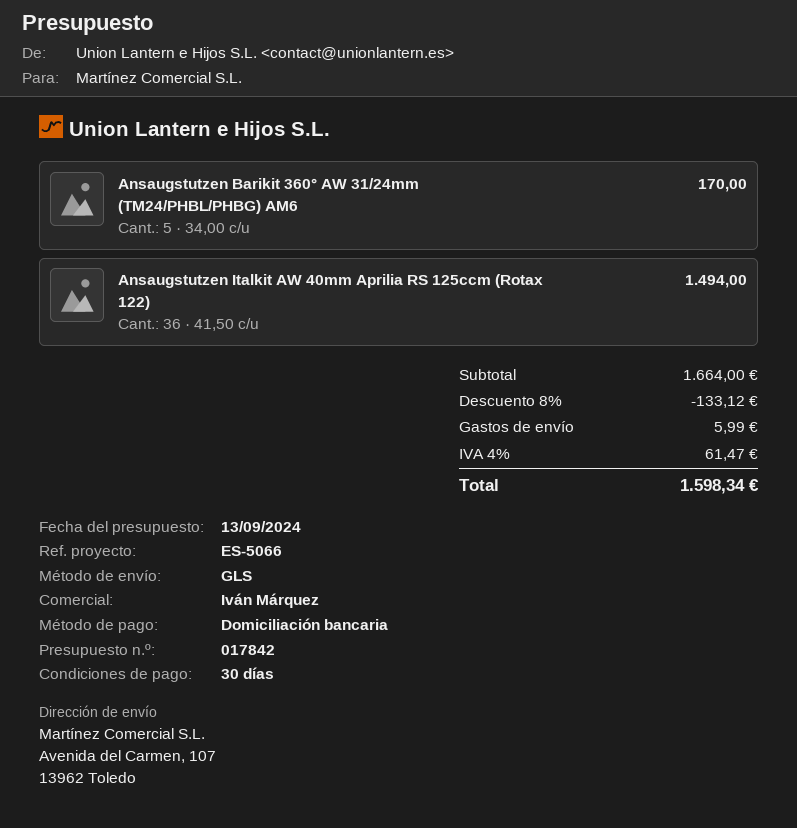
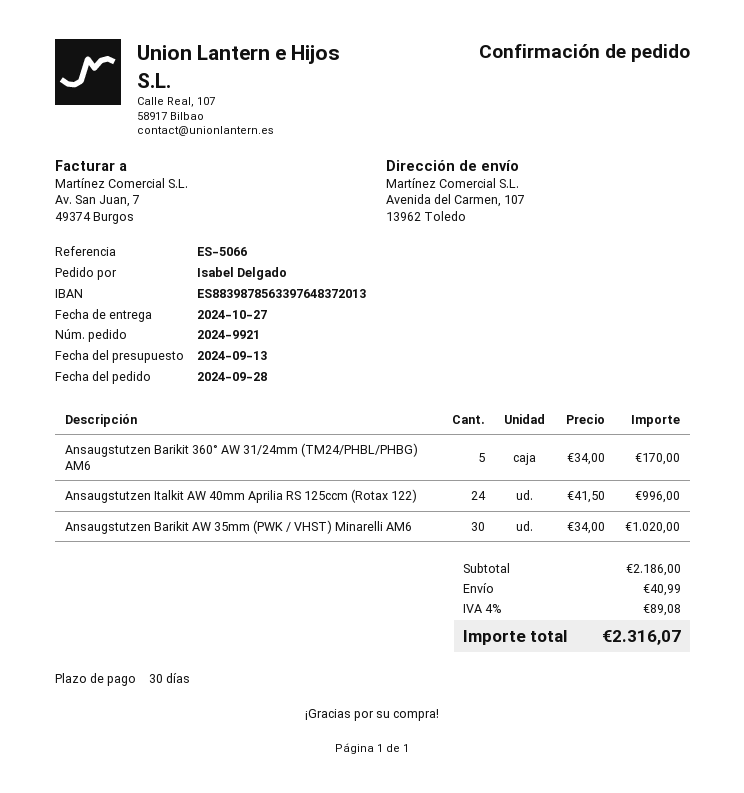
Ansaugstutzen Italkit AW 40mm Aprilia RS 125ccm (Rotax 122): 36 x 41.50 = 1494.00 -> 24 x 41.50 = 996.00
Ansaugstutzen Barikit AW 35mm (PWK / VHST) Minarelli AM6: none -> 30 x 34.00 = 1020.00
subtotal: 1664.00 -> 2186.00
discount: 8% = 133.12 -> none
shipping: 5.99 -> 40.99
tax: 4% = 61.47 -> 4% = 89.08
total: 1598.34 -> 2316.07

